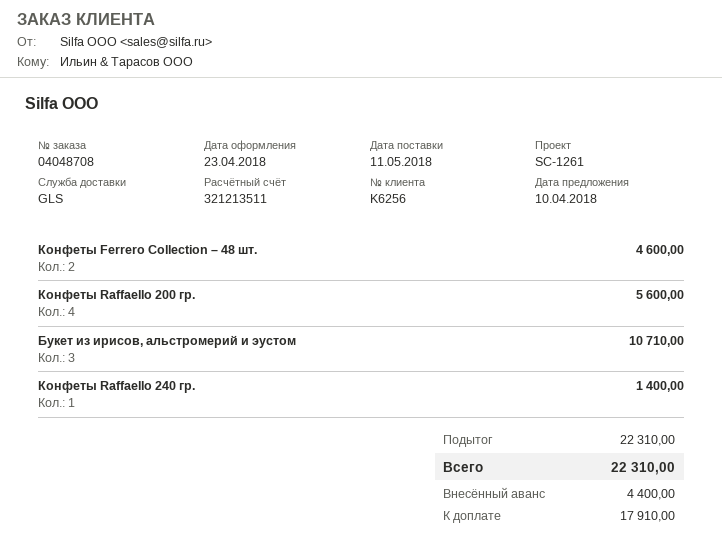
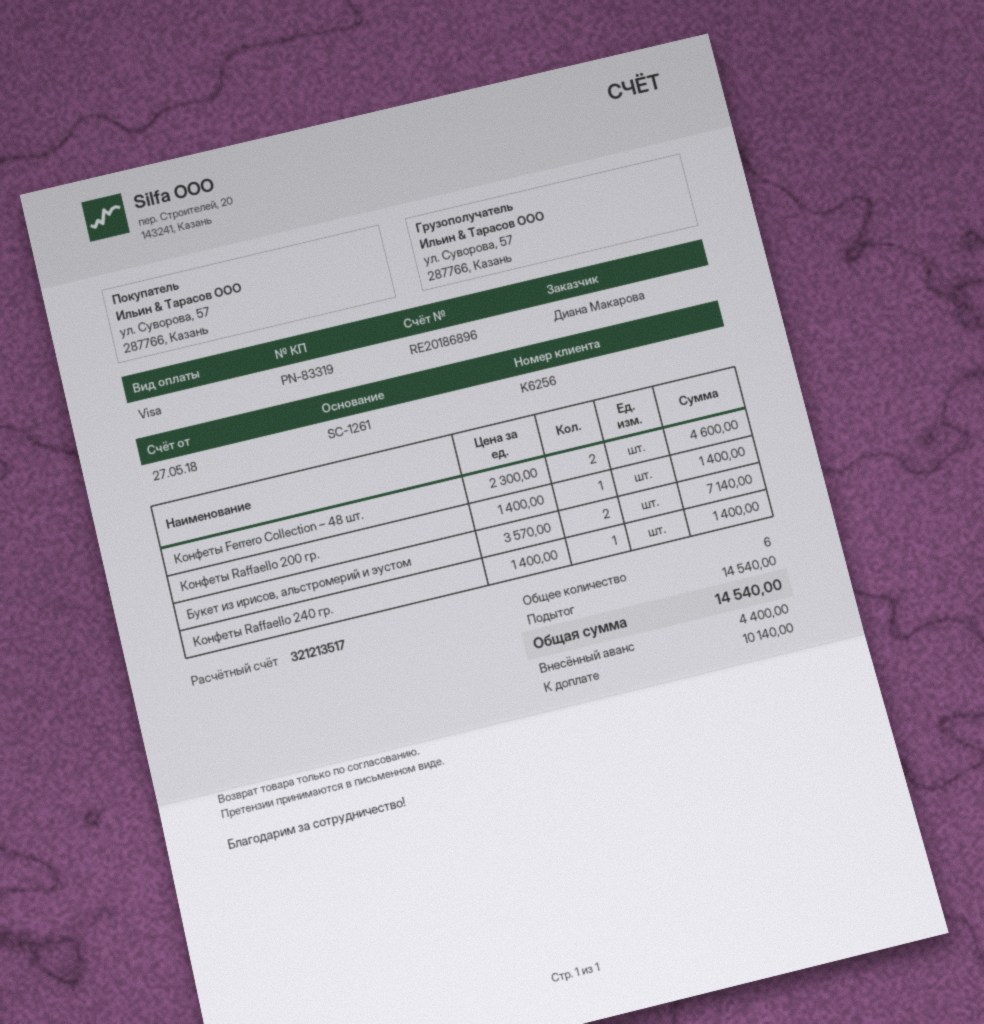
bank account: 321213511 -> 321213517
Конфеты Raffaello 200 гр.: 4 for 5600.00 -> 1 for 1400.00
Букет из ирисов, альстромерий и эустом: 3 for 10710.00 -> 2 for 7140.00
subtotal: 22310.00 -> 14540.00
total: 22310.00 -> 14540.00
balance: 17910.00 -> 10140.00

